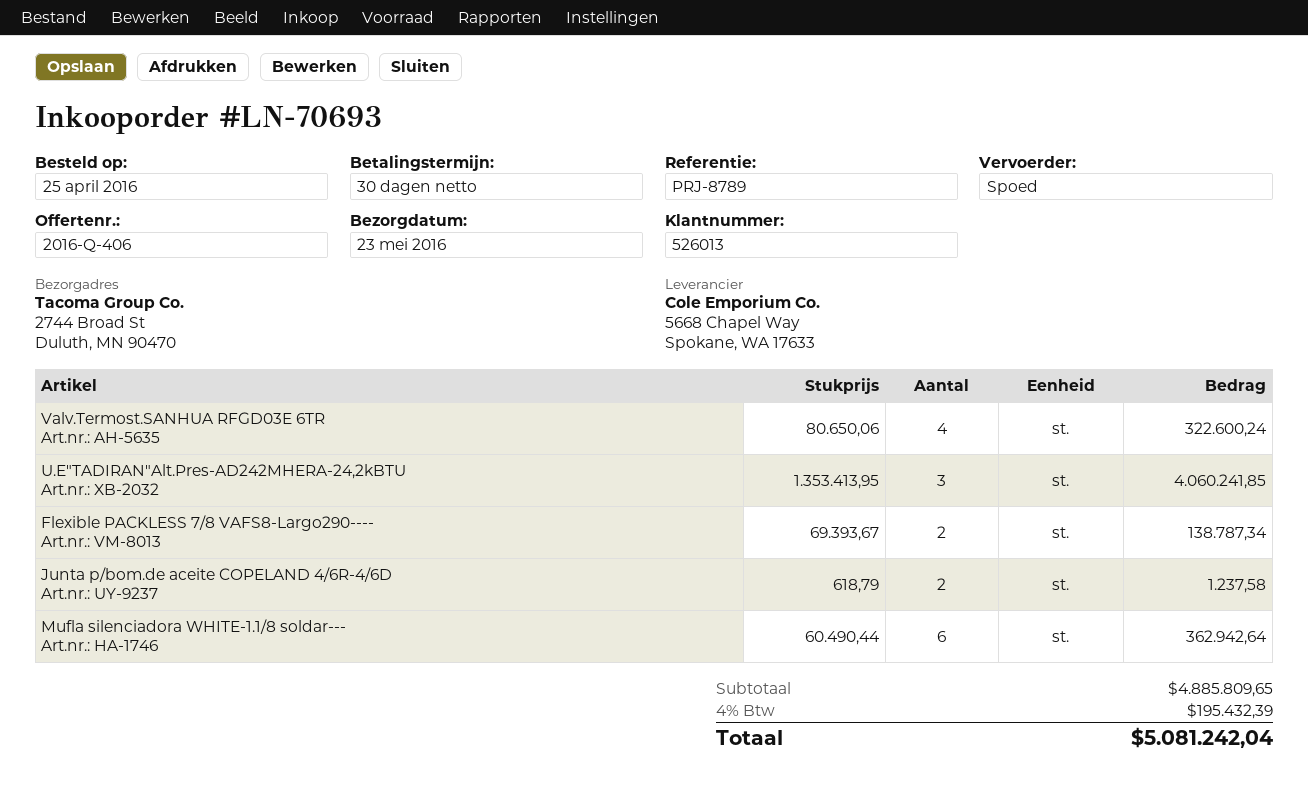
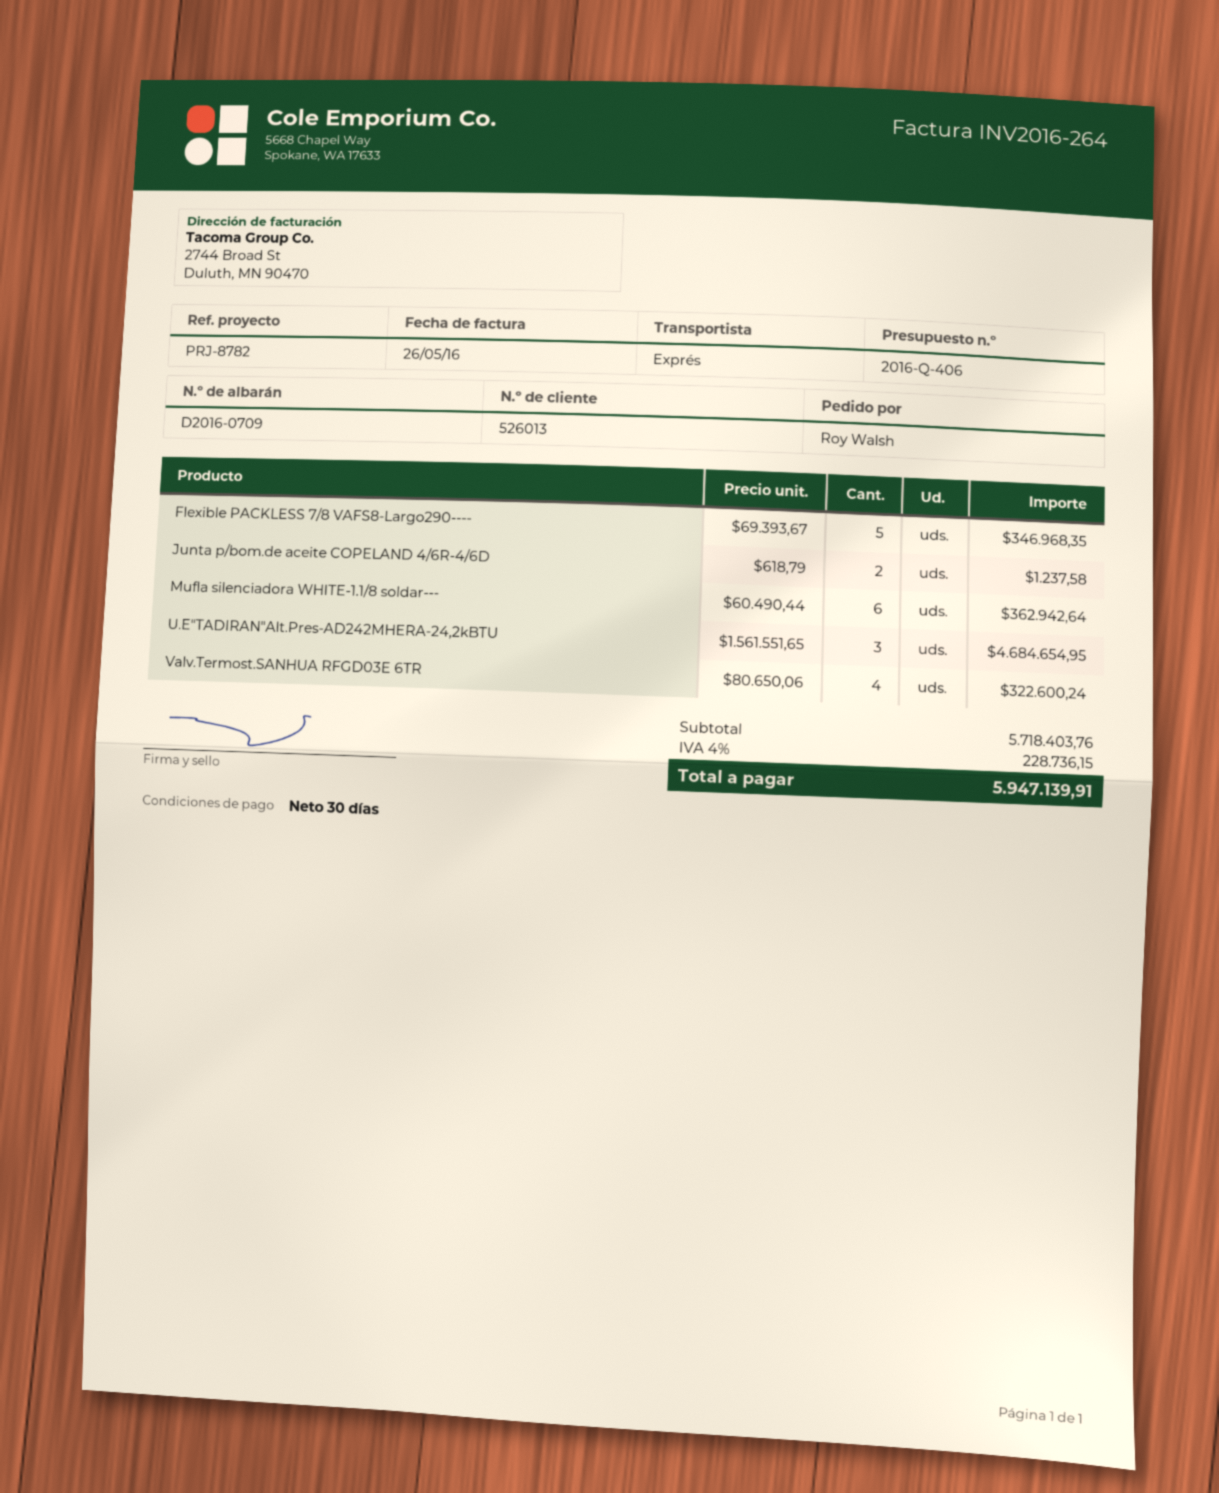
reference: PRJ-8789 -> PRJ-8782
U.E"TADIRAN"Alt.Pres-AD242MHERA-24,2kBTU: 3 x 1353413.95 = 4060241.85 -> 3 x 1561551.65 = 4684654.95
Flexible PACKLESS 7/8 VAFS8-Largo290----: 2 x 69393.67 = 138787.34 -> 5 x 69393.67 = 346968.35
subtotal: 4885809.65 -> 5718403.76
tax: 4% = 195432.39 -> 4% = 228736.15
total: 5081242.04 -> 5947139.91

